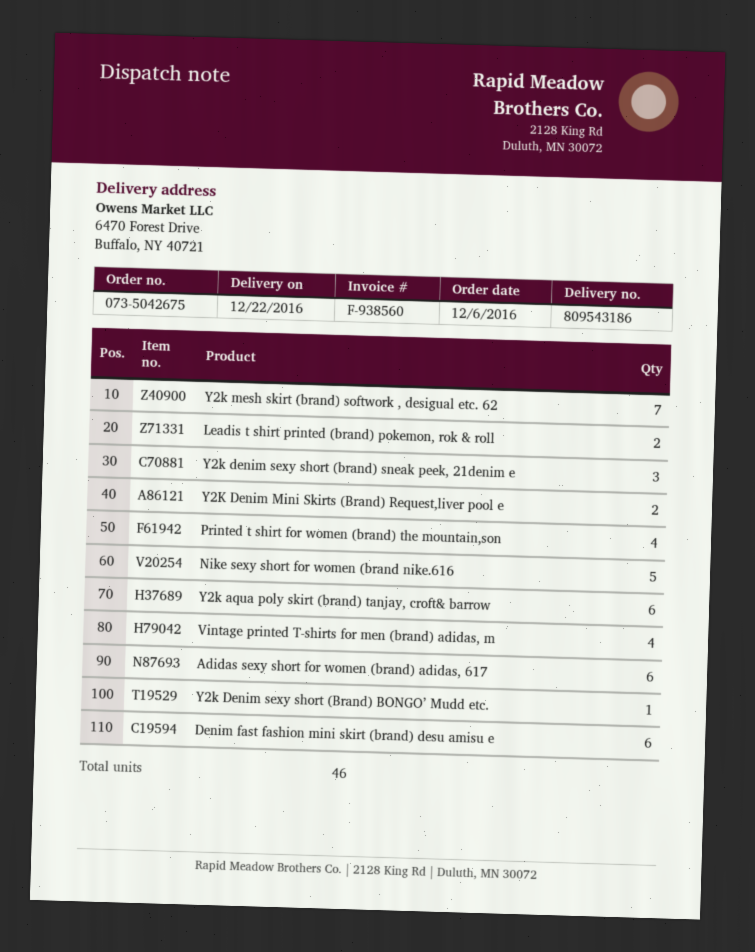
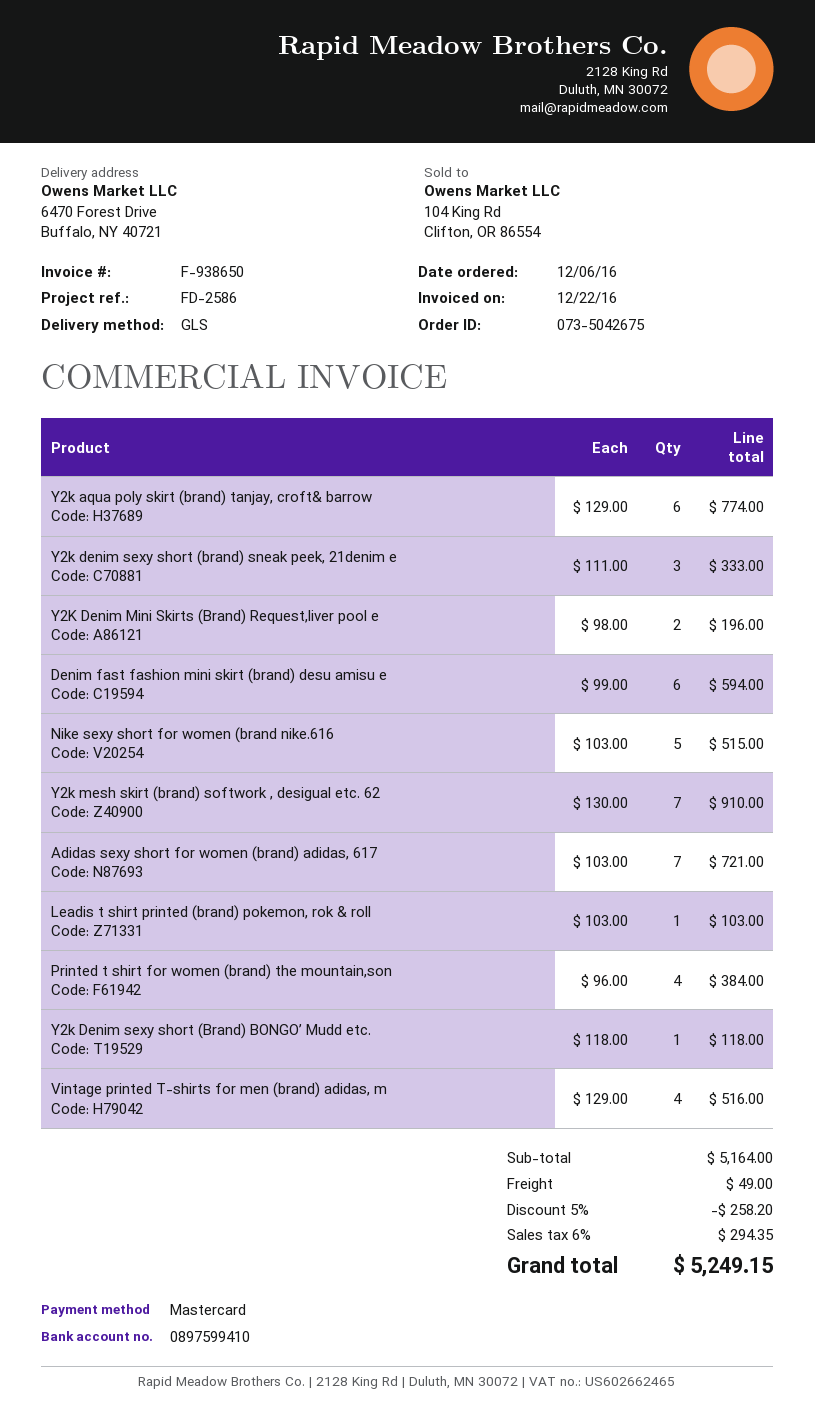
invoice number: F-938560 -> F-938650
Leadis t shirt printed (brand) pokemon, rok & roll: 2 -> 1
Adidas sexy short for women (brand) adidas, 617: 6 -> 7

